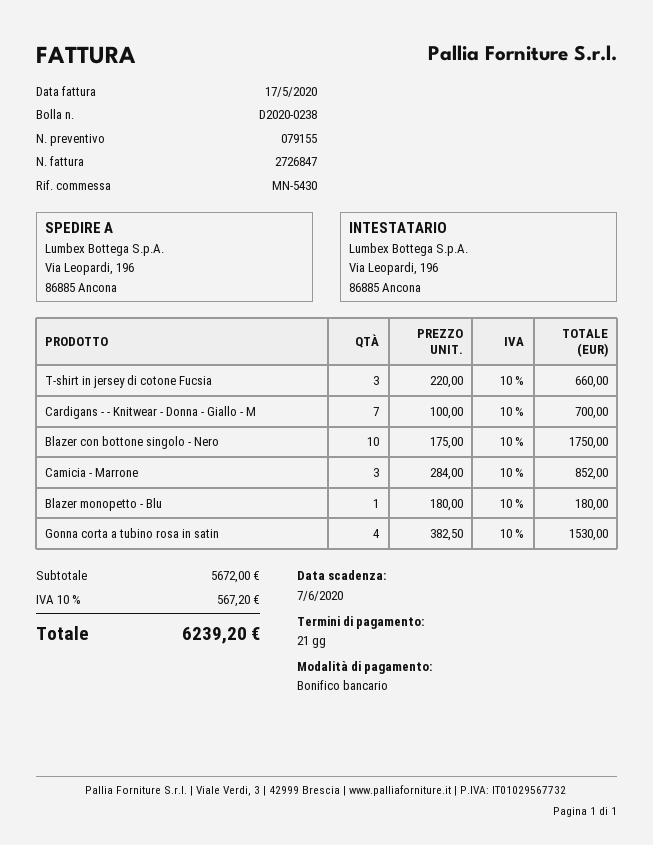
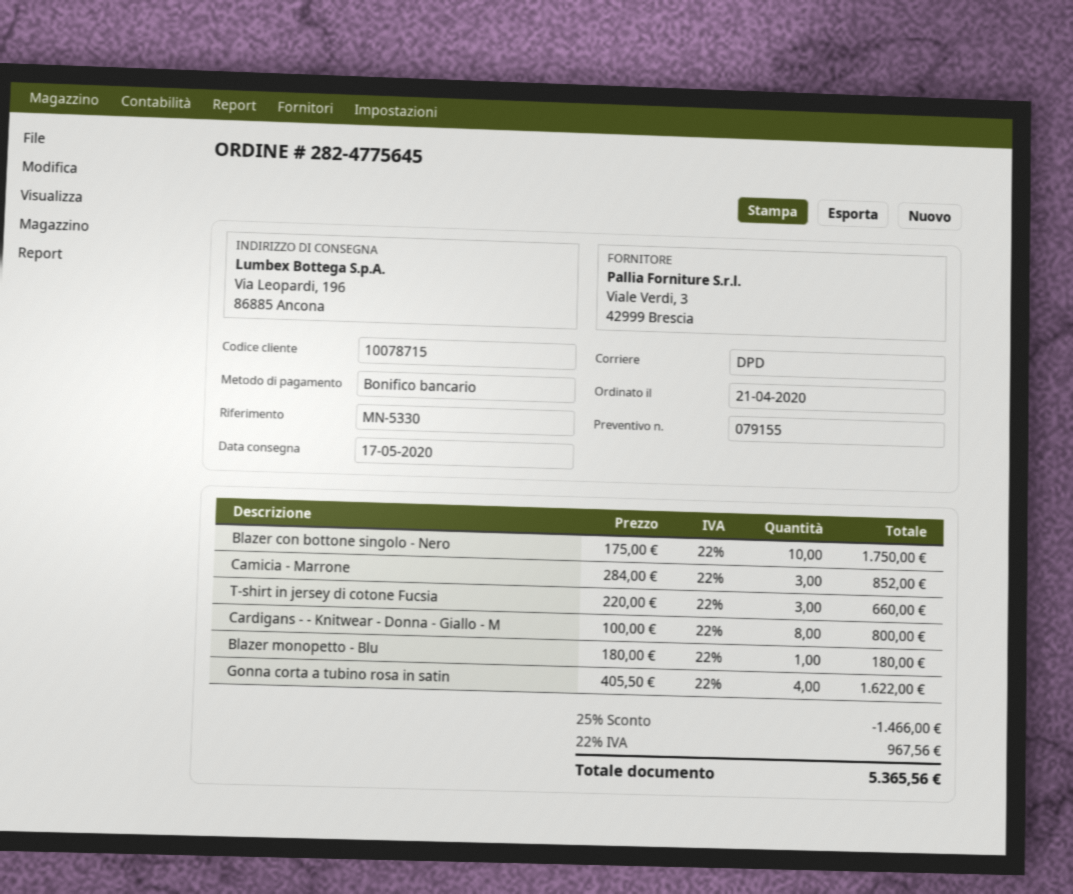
reference: MN-5430 -> MN-5330
Cardigans - - Knitwear - Donna - Giallo - M: 7 x 100.00 = 700.00 -> 8 x 100.00 = 800.00
Gonna corta a tubino rosa in satin: 4 x 382.50 = 1530.00 -> 4 x 405.50 = 1622.00
discount: none -> 25% = 1466.00
tax: 10% = 567.20 -> 22% = 967.56
total: 6239.20 -> 5365.56

